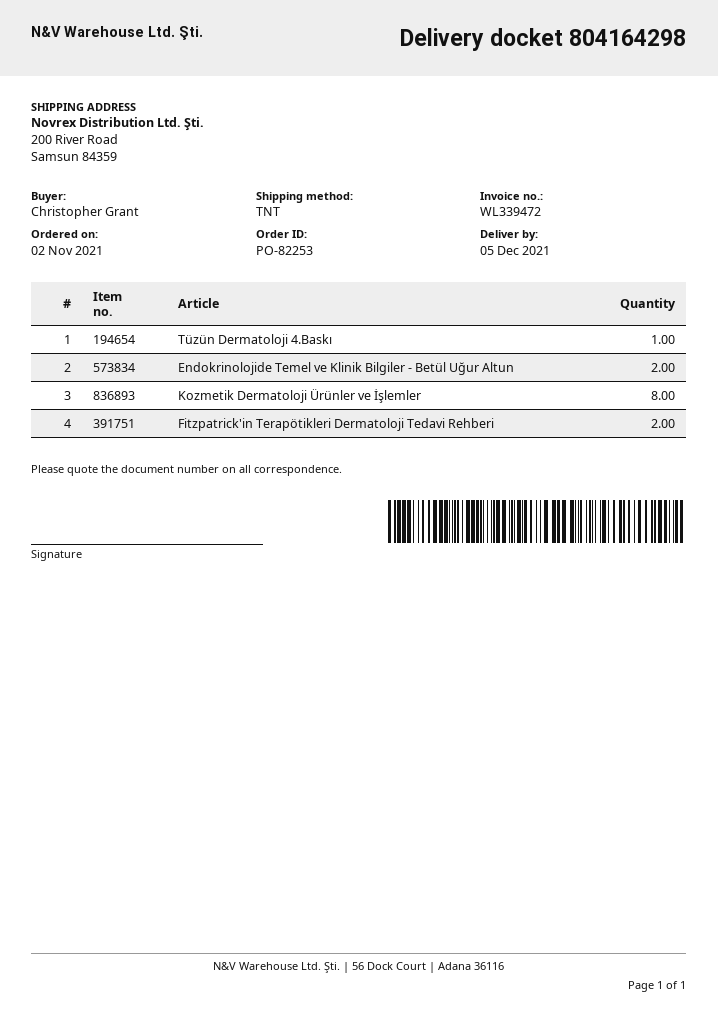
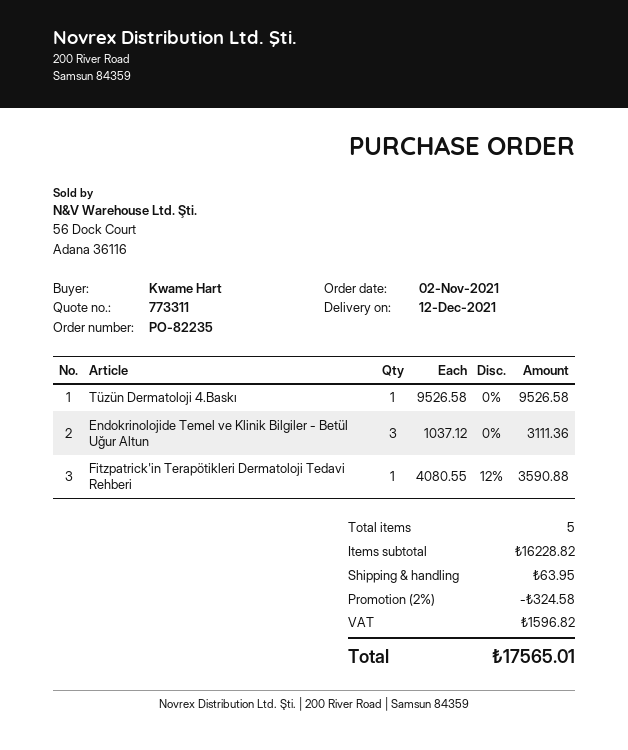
order number: PO-82253 -> PO-82235
delivery date: 2021-12-05 -> 2021-12-12
ordered by: Christopher Grant -> Kwame Hart
Endokrinolojide Temel ve Klinik Bilgiler - Betül Uğur Altun: 2 -> 3
Kozmetik Dermatoloji Ürünler ve İşlemler: 8 -> none
Fitzpatrick'in Terapötikleri Dermatoloji Tedavi Rehberi: 2 -> 1

